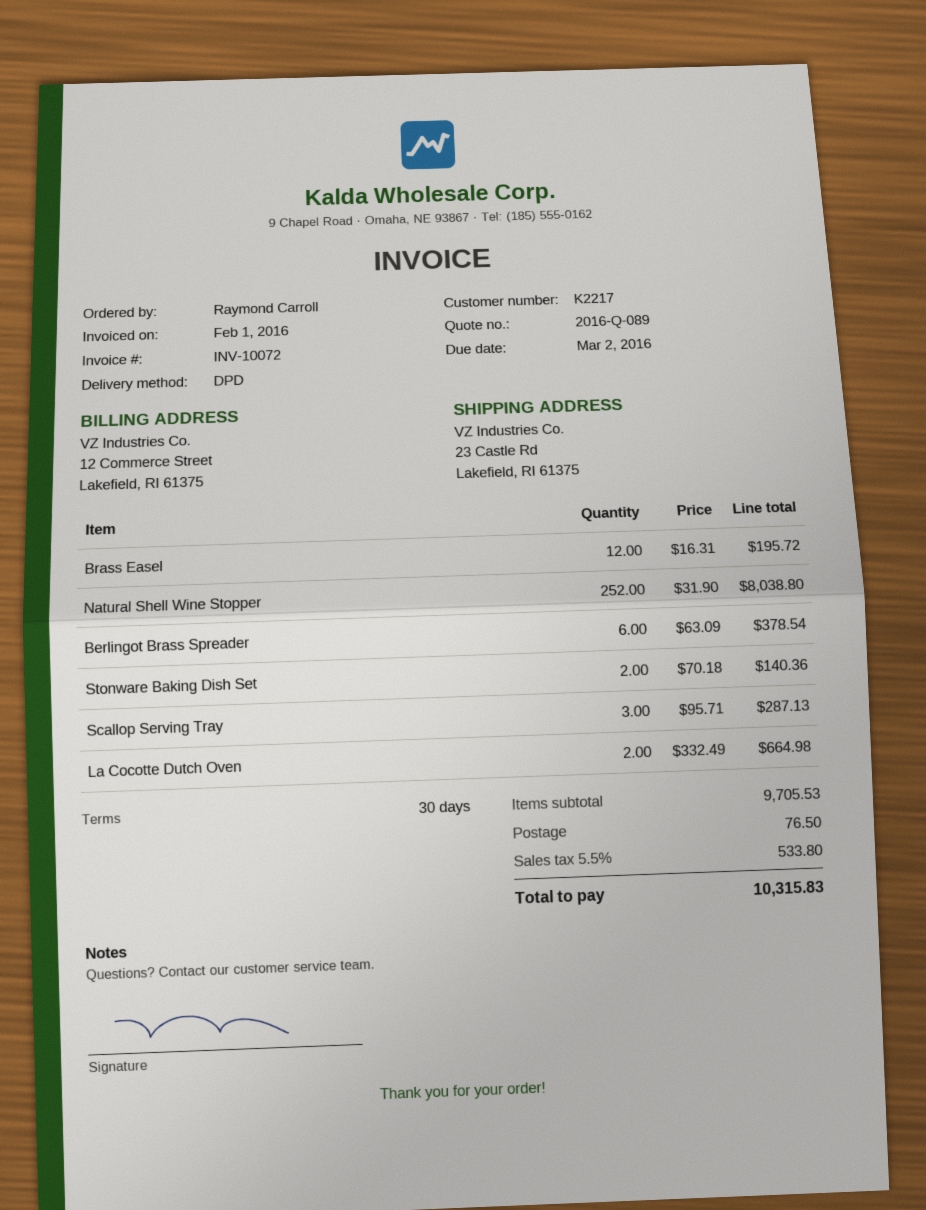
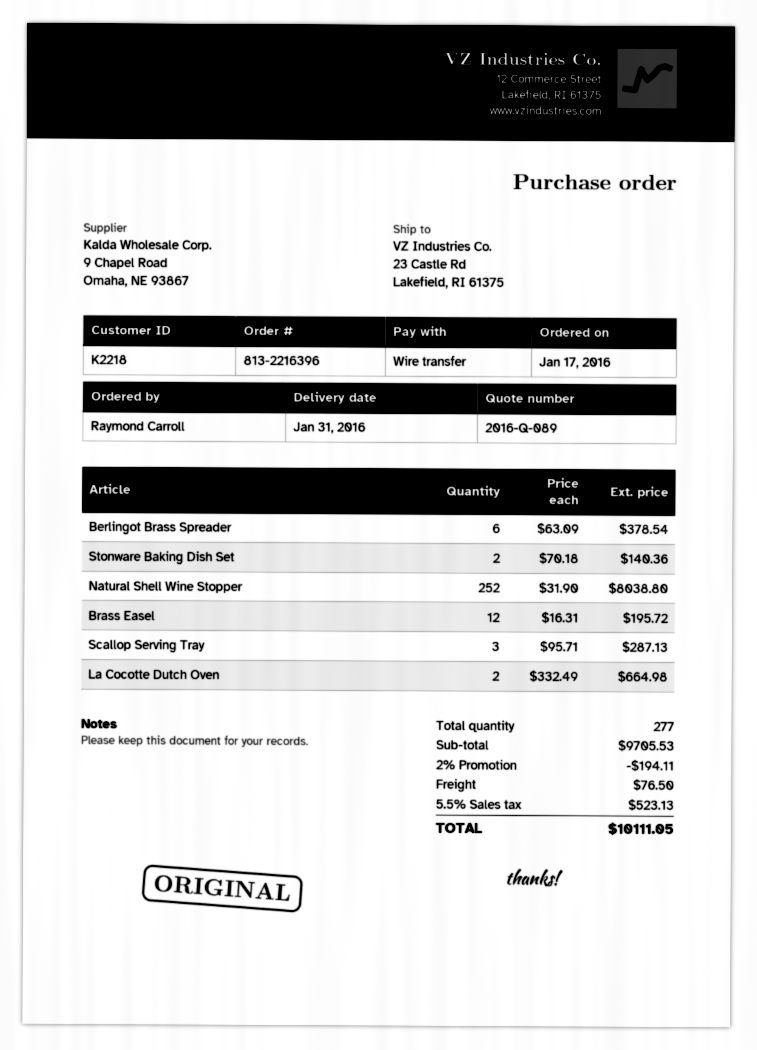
customer number: K2217 -> K2218
discount: none -> 2% = 194.11
tax: 5.5% = 533.80 -> 5.5% = 523.13
total: 10315.83 -> 10111.05

